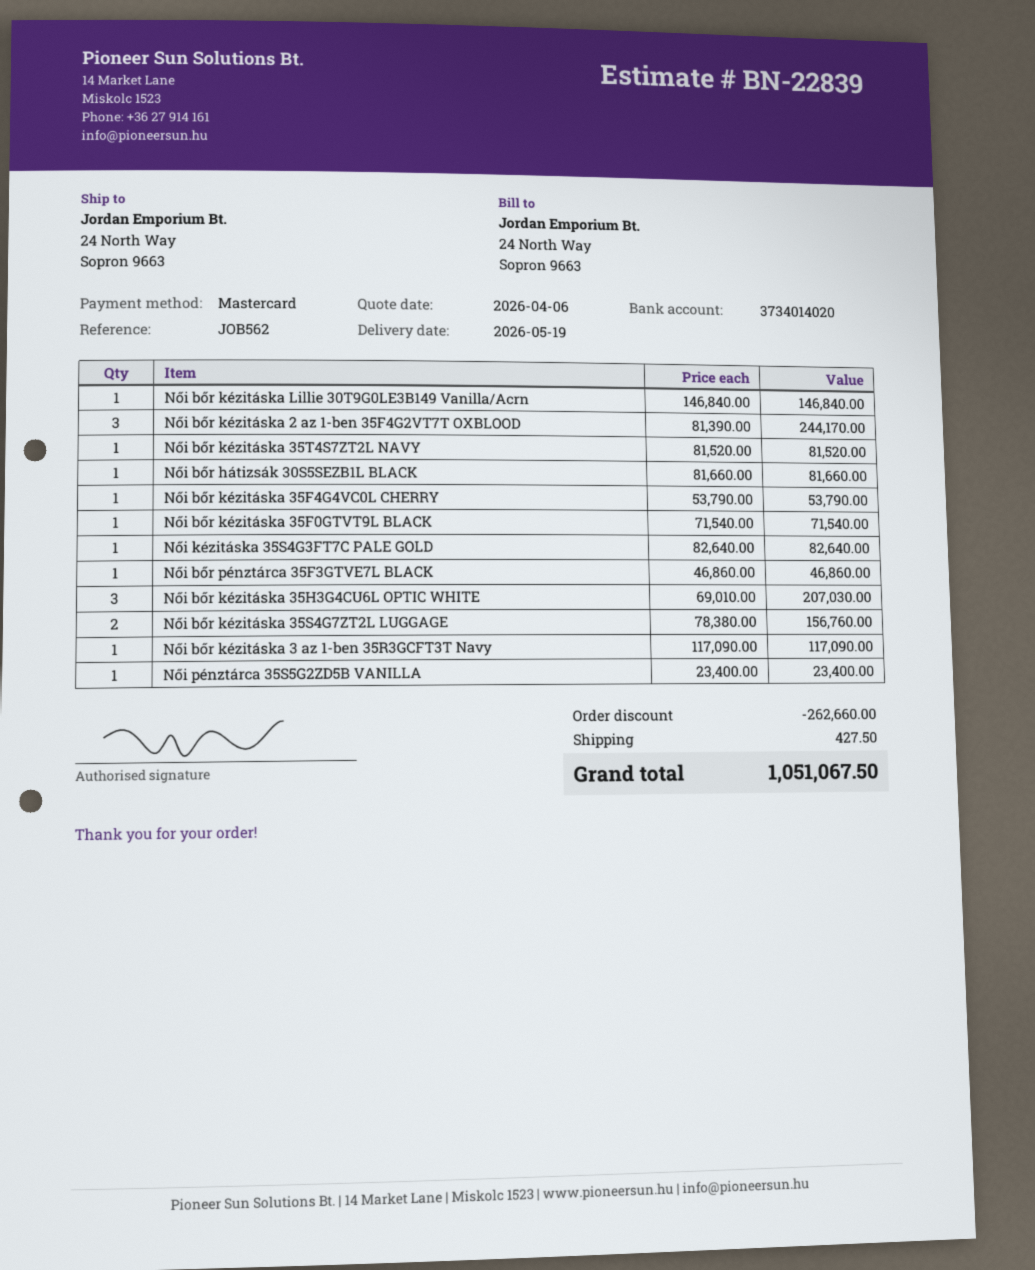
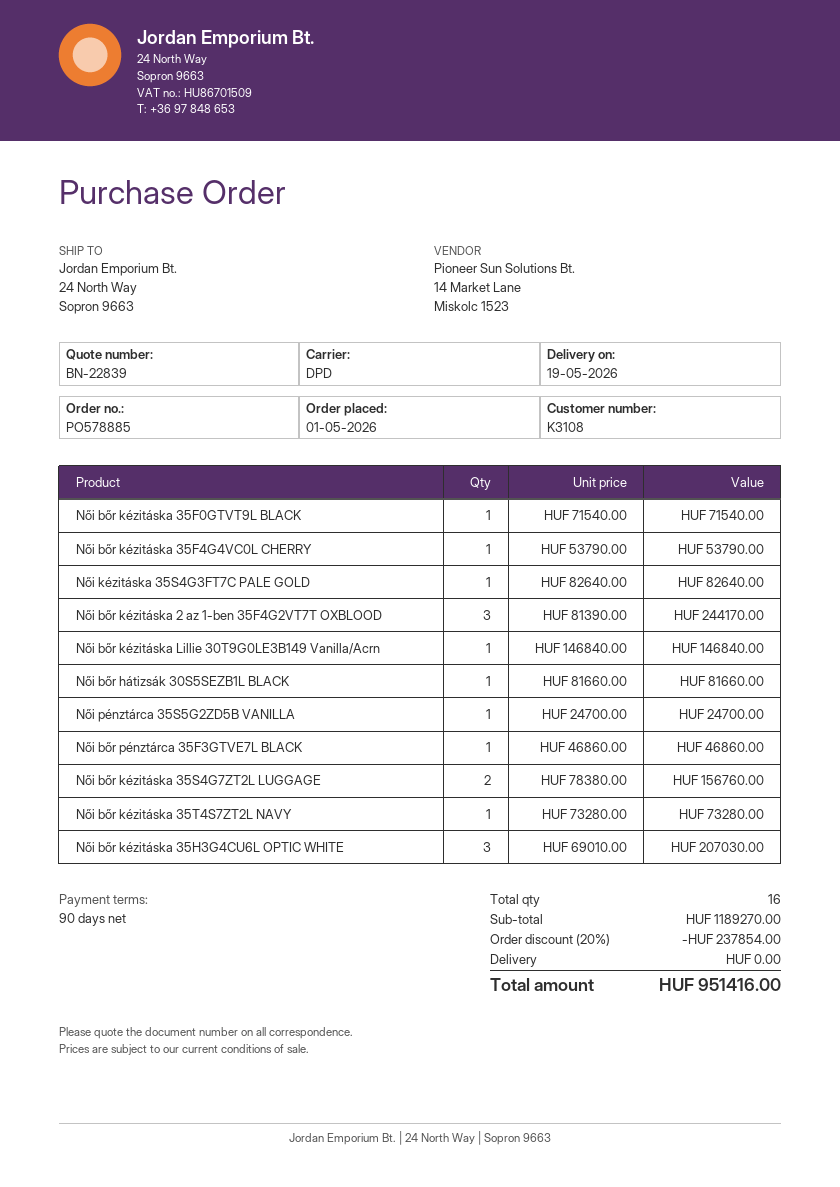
Női bőr kézitáska 35T4S7ZT2L NAVY: 1 x 81520.00 = 81520.00 -> 1 x 73280.00 = 73280.00
Női bőr kézitáska 3 az 1-ben 35R3GCFT3T Navy: 1 x 117090.00 = 117090.00 -> none
Női pénztárca 35S5G2ZD5B VANILLA: 1 x 23400.00 = 23400.00 -> 1 x 24700.00 = 24700.00
discount: 262660.00 -> 237854.00
shipping: 427.50 -> 0.00
total: 1051067.50 -> 951416.00

